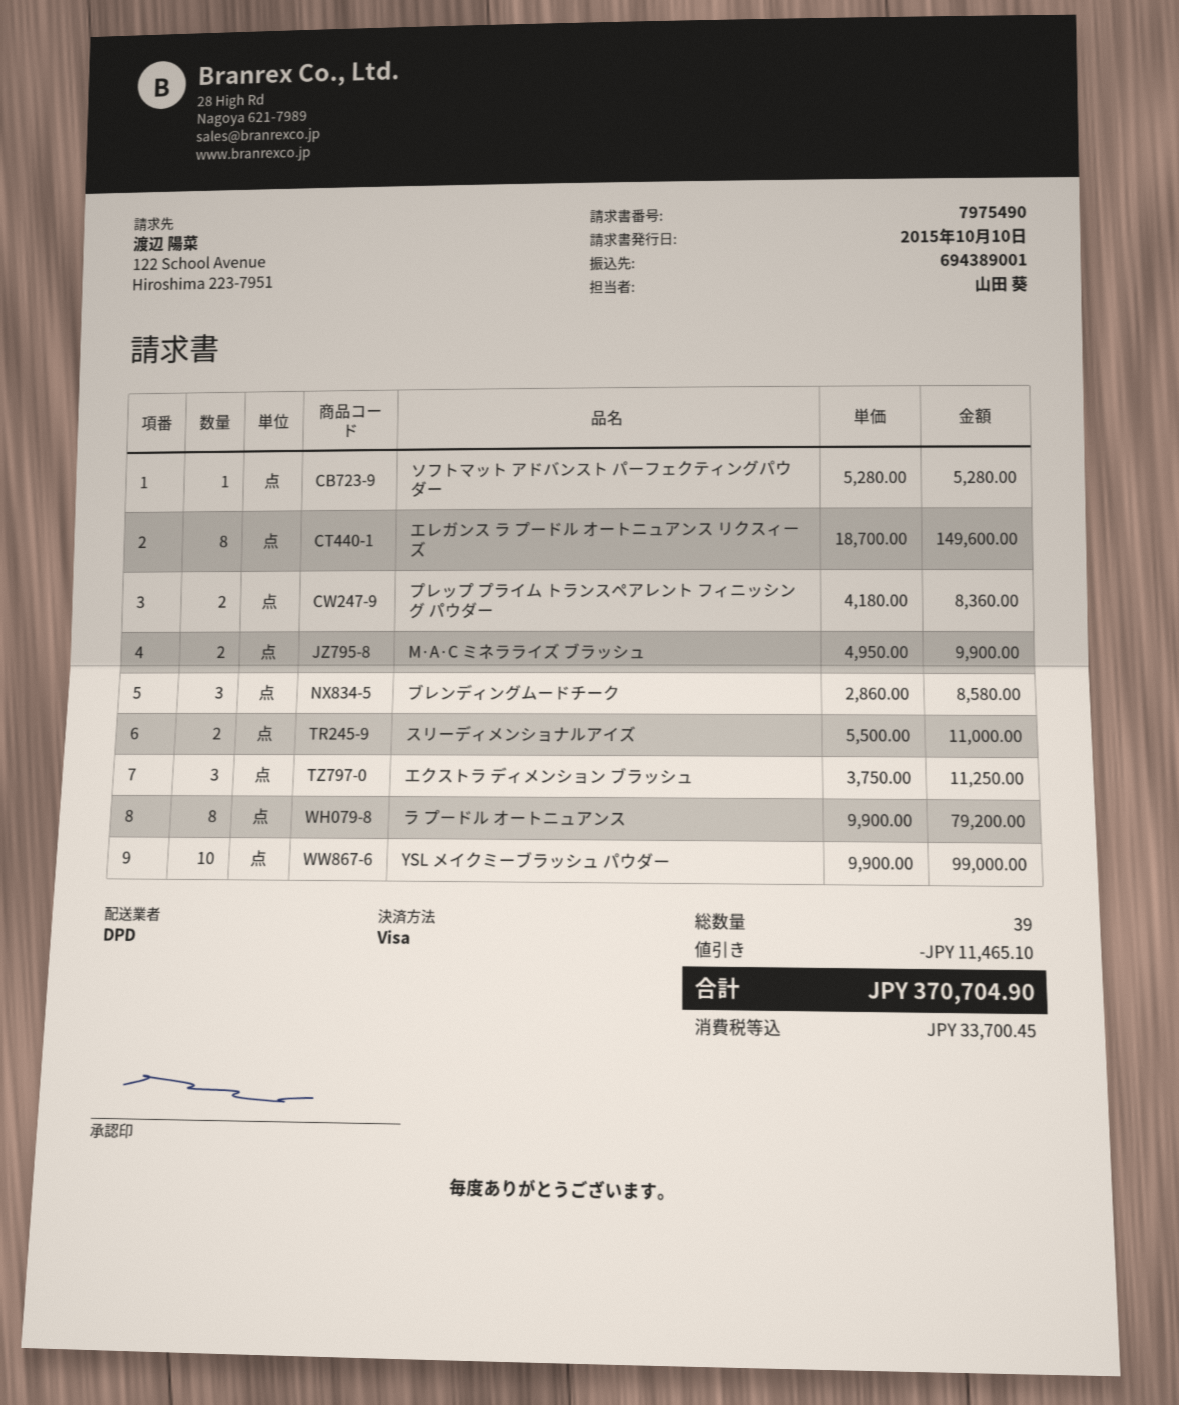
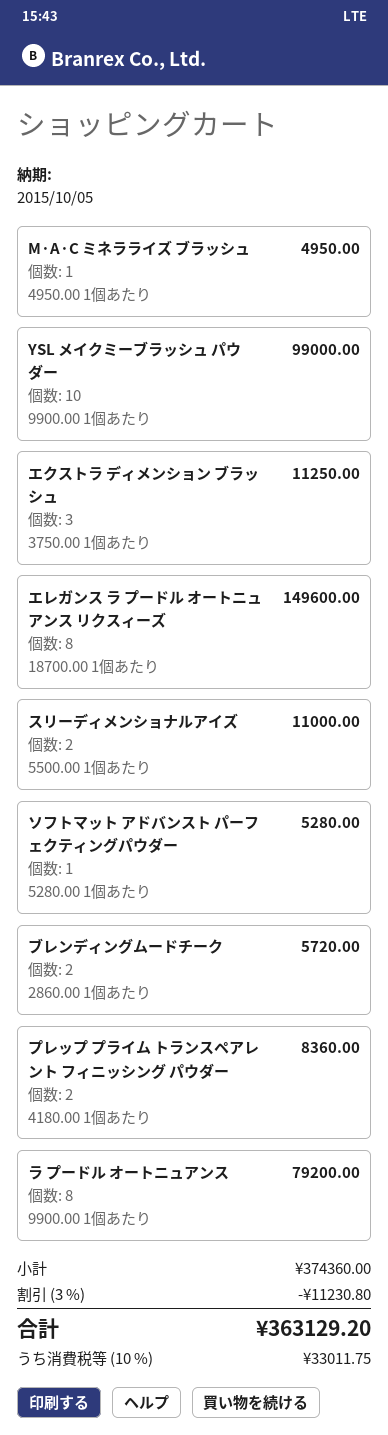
M·A·C ミネラライズ ブラッシュ: 2 x 4950.00 = 9900.00 -> 1 x 4950.00 = 4950.00
ブレンディングムードチーク: 3 x 2860.00 = 8580.00 -> 2 x 2860.00 = 5720.00
discount: 11465.10 -> 11230.80
tax: 33700.45 -> 33011.75
total: 370704.90 -> 363129.20

